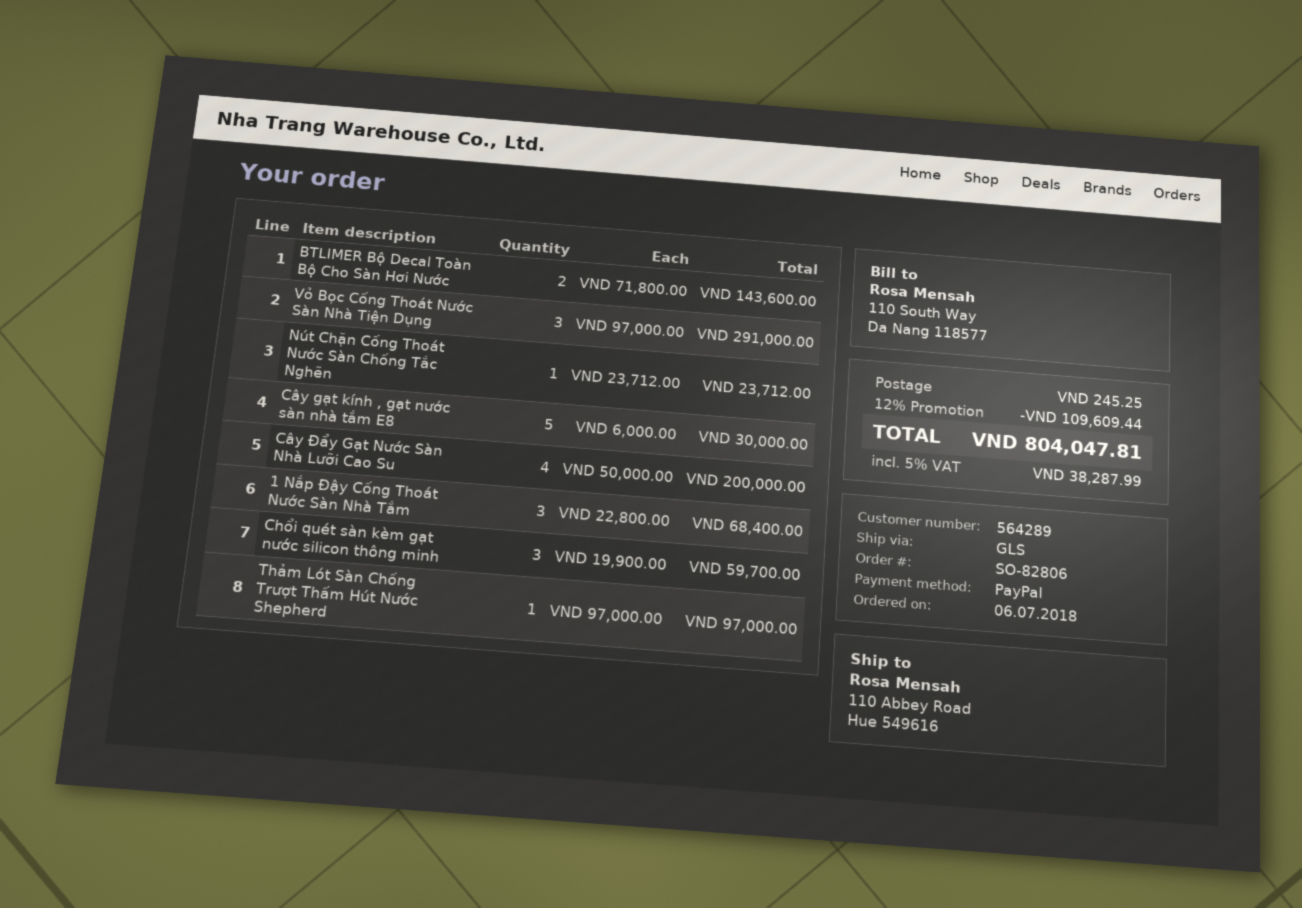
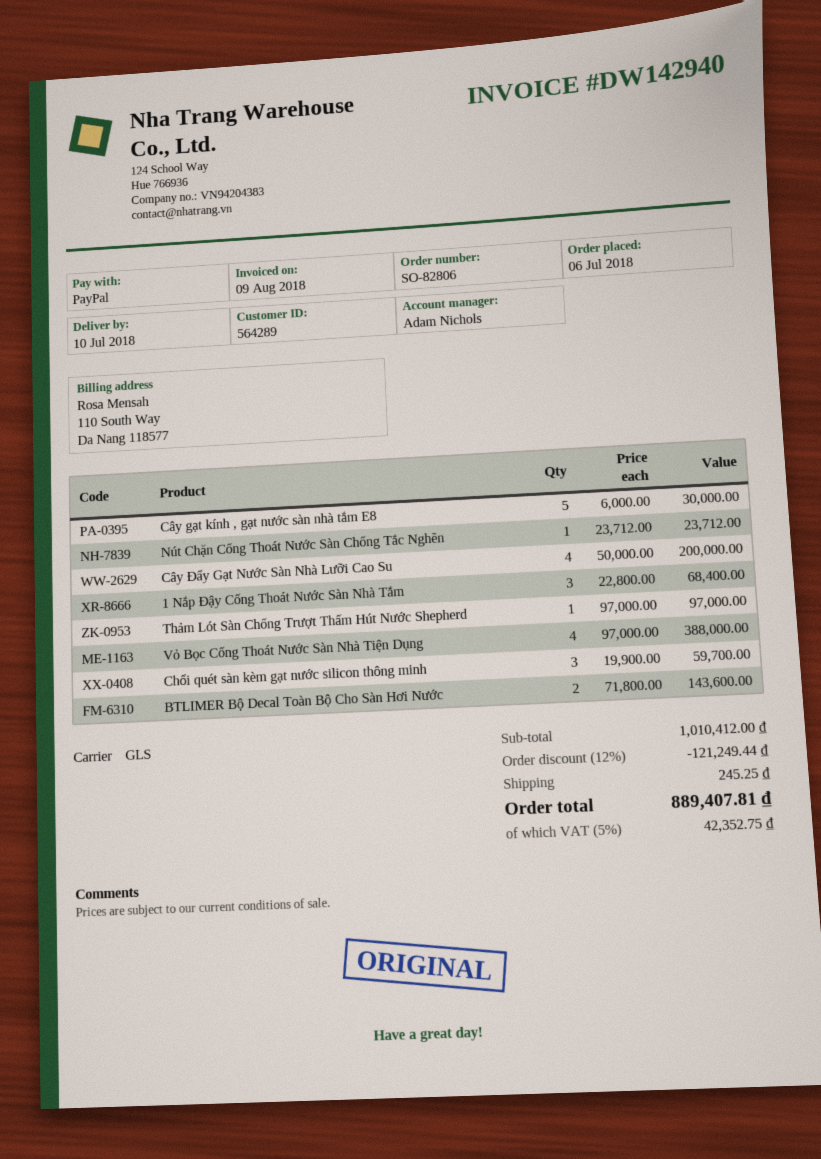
Vỏ Bọc Cống Thoát Nước Sàn Nhà Tiện Dụng: 3 x 97000.00 = 291000.00 -> 4 x 97000.00 = 388000.00
discount: 12% = 109609.44 -> 12% = 121249.44
tax: 5% = 38287.99 -> 5% = 42352.75
total: 804047.81 -> 889407.81

